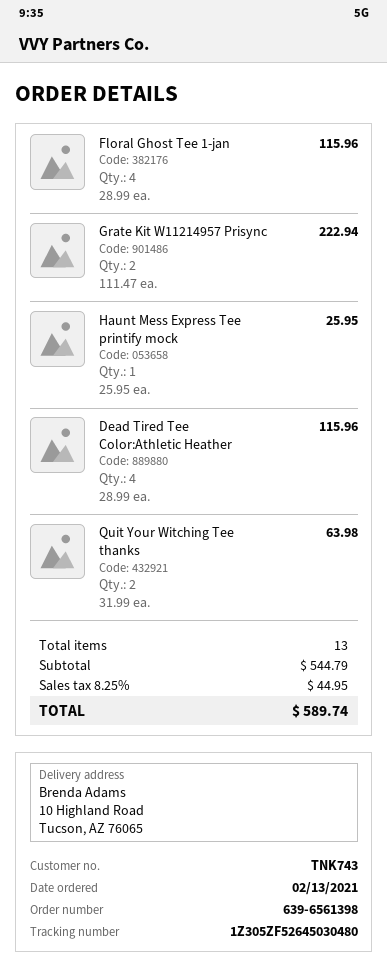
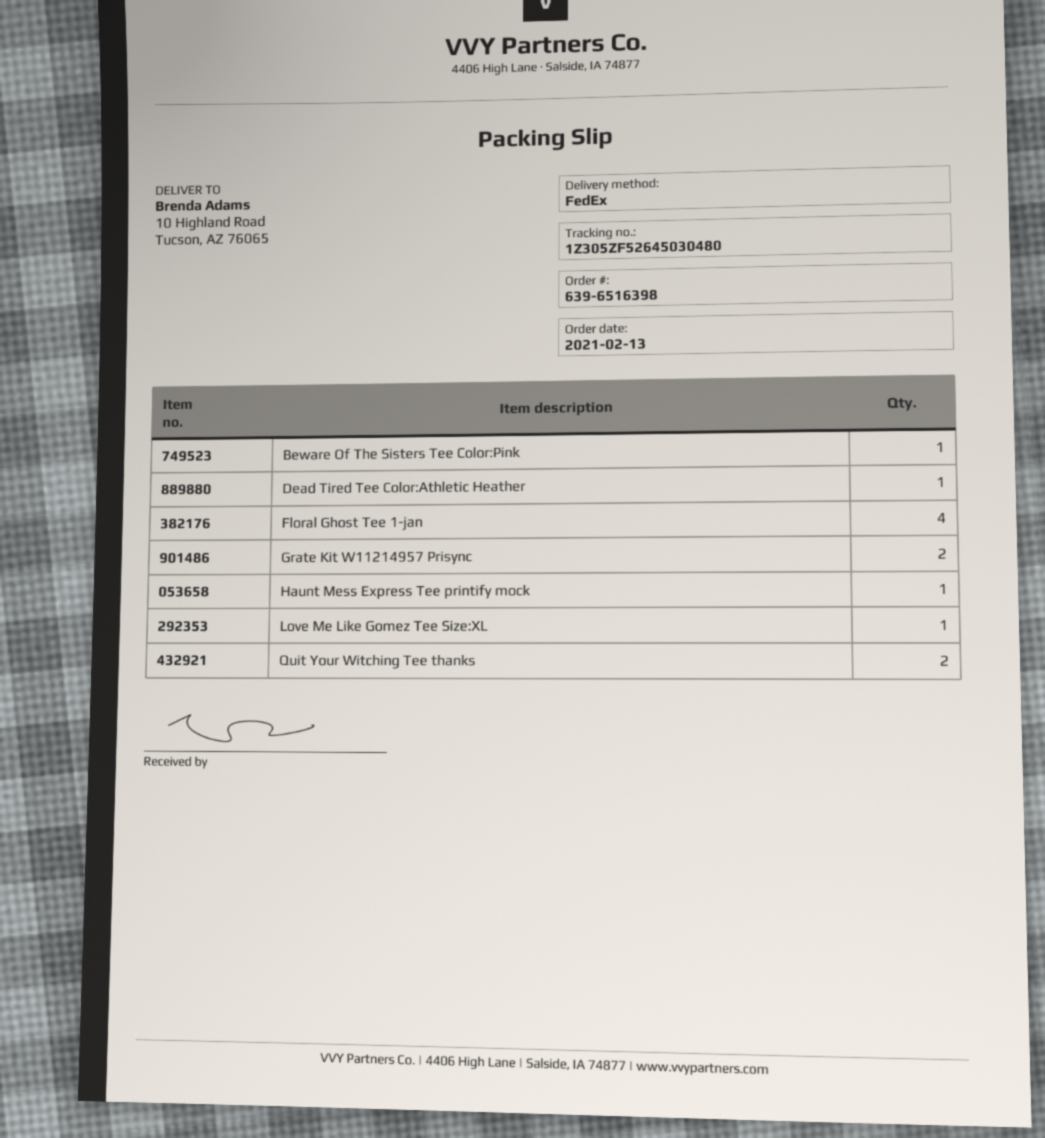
order number: 639-6561398 -> 639-6516398
Dead Tired Tee Color:Athletic Heather: 4 -> 1
Beware Of The Sisters Tee Color:Pink: none -> 1
Love Me Like Gomez Tee Size:XL: none -> 1

